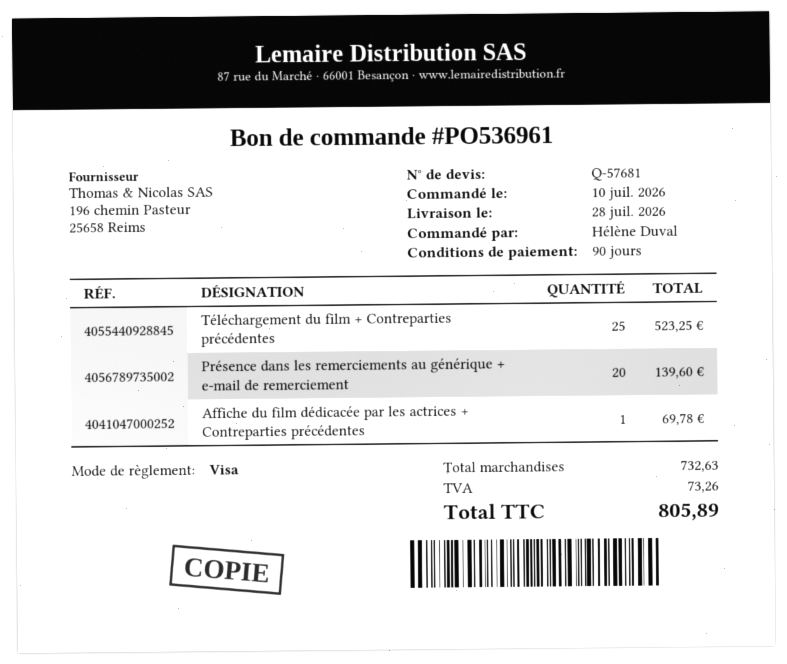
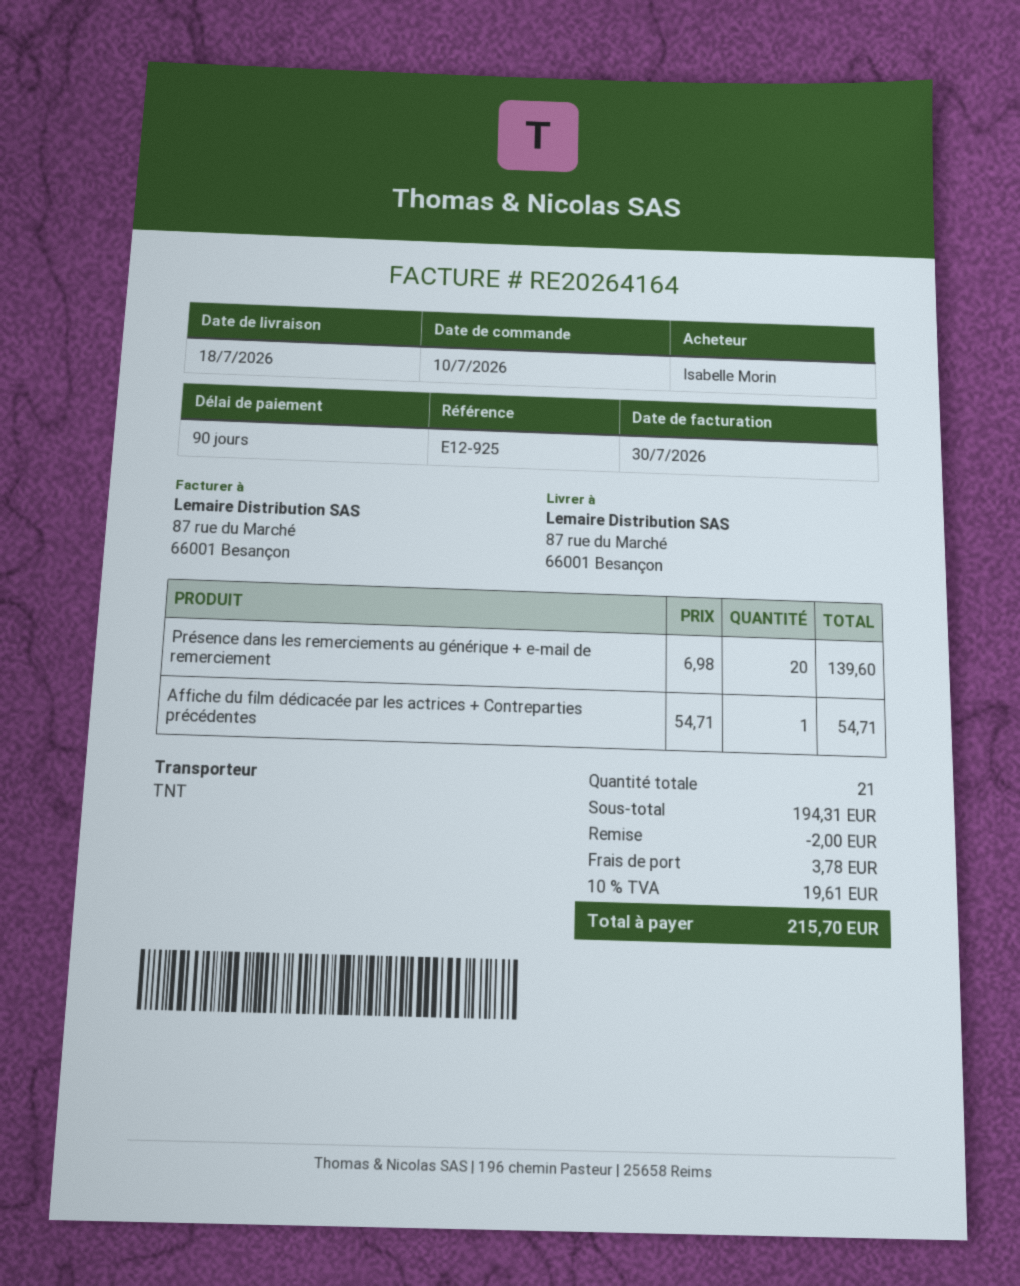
delivery date: 2026-07-28 -> 2026-07-18
ordered by: Hélène Duval -> Isabelle Morin
Téléchargement du film + Contreparties précédentes: 25 for 523.25 -> none
Affiche du film dédicacée par les actrices + Contreparties précédentes: 1 for 69.78 -> 1 for 54.71
subtotal: 732.63 -> 194.31
discount: none -> 2.00
shipping: none -> 3.78
tax: 73.26 -> 19.61
total: 805.89 -> 215.70

